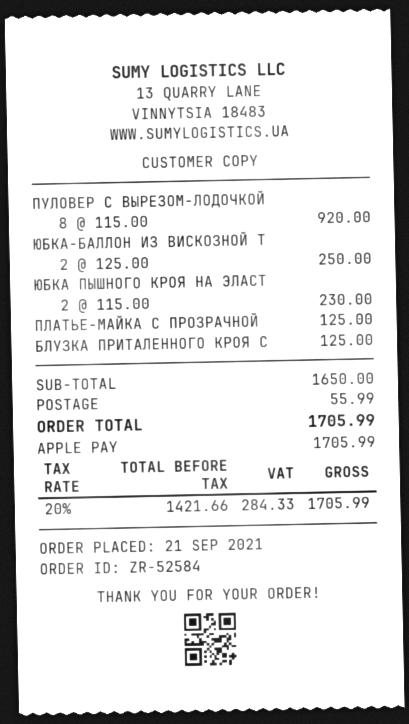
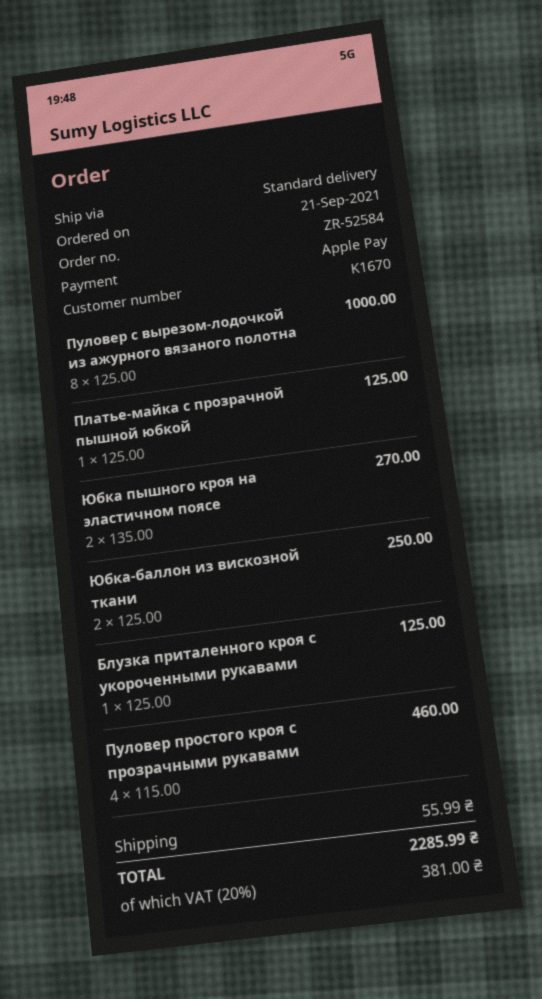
ПУЛОВЕР С ВЫРЕЗОМ-ЛОДОЧКОЙ: 8 x 115.00 = 920.00 -> 8 x 125.00 = 1000.00
ЮБКА ПЫШНОГО КРОЯ НА ЭЛАСТ: 2 x 115.00 = 230.00 -> 2 x 135.00 = 270.00
Пуловер простого кроя с прозрачными рукавами: none -> 4 x 115.00 = 460.00
tax: 20% = 284.33 -> 20% = 381.00
total: 1705.99 -> 2285.99

